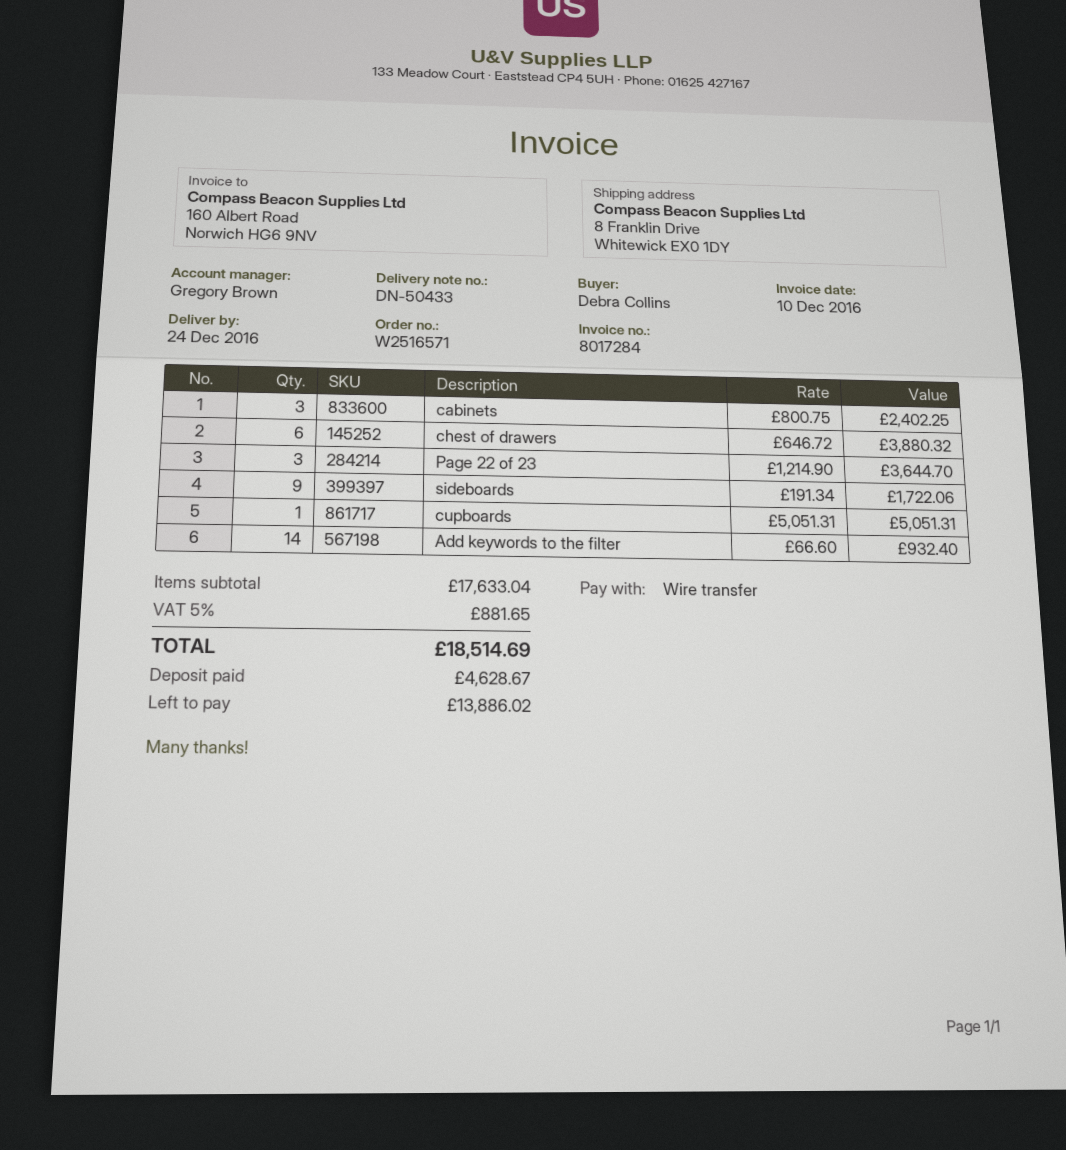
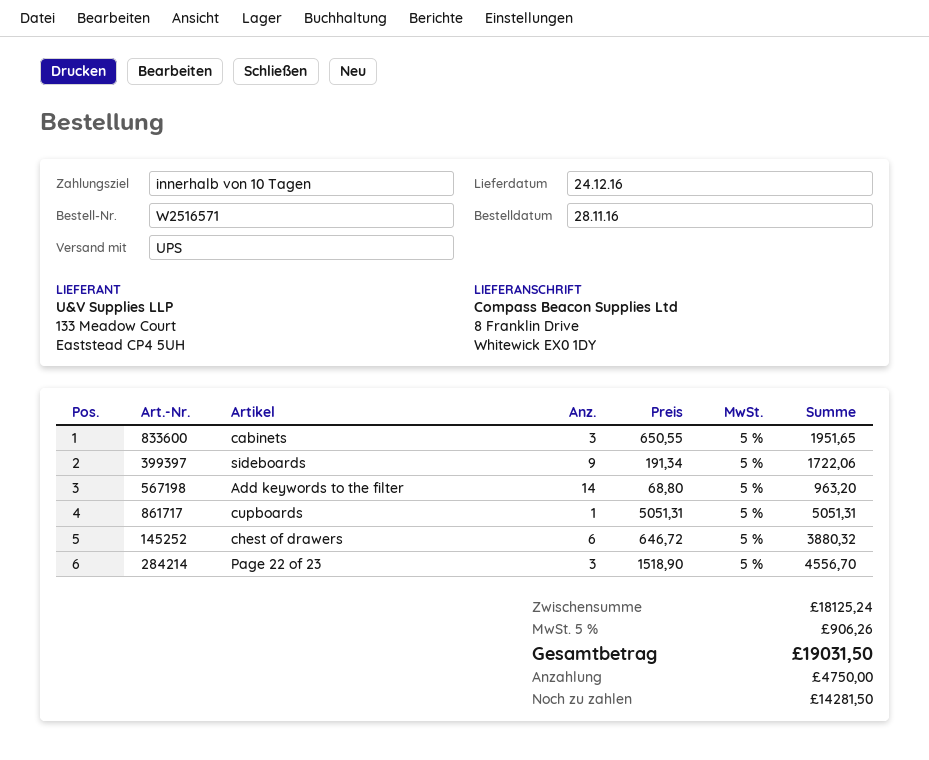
cabinets: 3 x 800.75 = 2402.25 -> 3 x 650.55 = 1951.65
Page 22 of 23: 3 x 1214.90 = 3644.70 -> 3 x 1518.90 = 4556.70
Add keywords to the filter: 14 x 66.60 = 932.40 -> 14 x 68.80 = 963.20
subtotal: 17633.04 -> 18125.24
tax: 5% = 881.65 -> 5% = 906.26
total: 18514.69 -> 19031.50
deposit: 4628.67 -> 4750.00
balance: 13886.02 -> 14281.50

